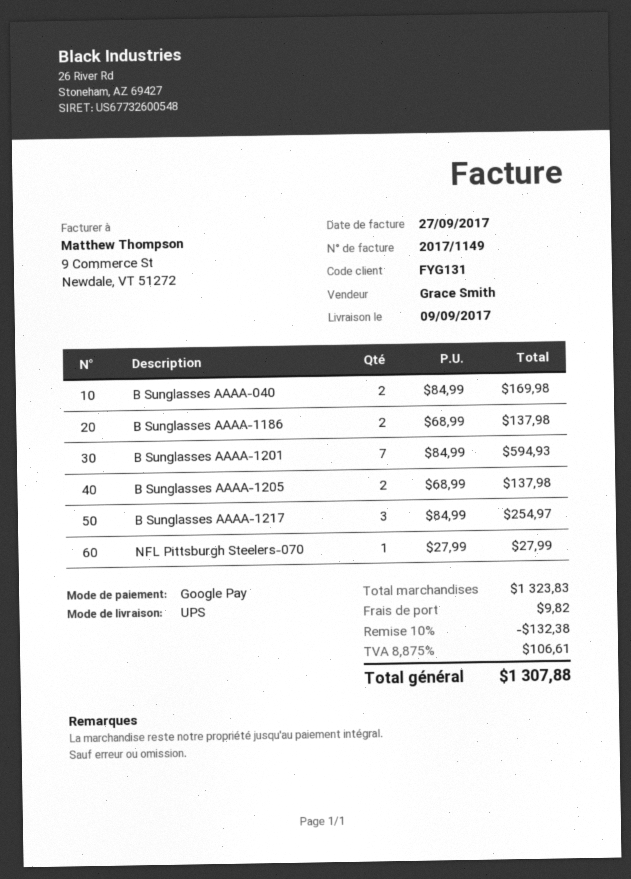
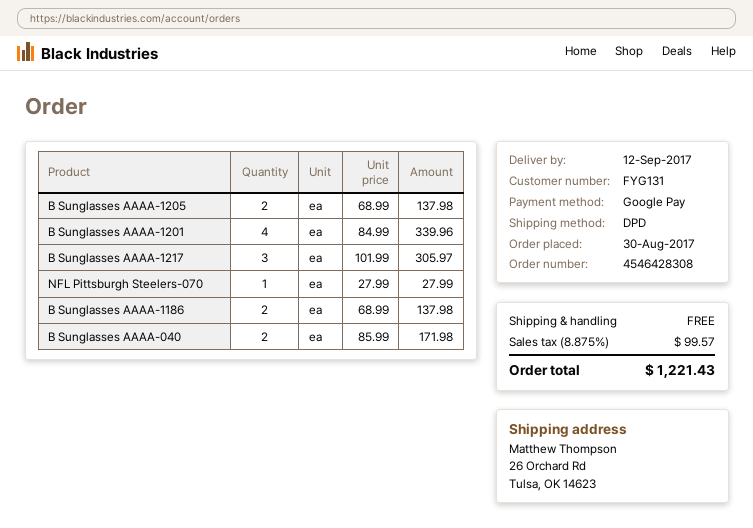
delivery date: 2017-09-09 -> 2017-09-12
shipping method: UPS -> DPD
B Sunglasses AAAA-040: 2 x 84.99 = 169.98 -> 2 x 85.99 = 171.98
B Sunglasses AAAA-1201: 7 x 84.99 = 594.93 -> 4 x 84.99 = 339.96
B Sunglasses AAAA-1217: 3 x 84.99 = 254.97 -> 3 x 101.99 = 305.97
discount: 10% = 132.38 -> none
shipping: 9.82 -> 0.00
tax: 8.875% = 106.61 -> 8.875% = 99.57
total: 1307.88 -> 1221.43

